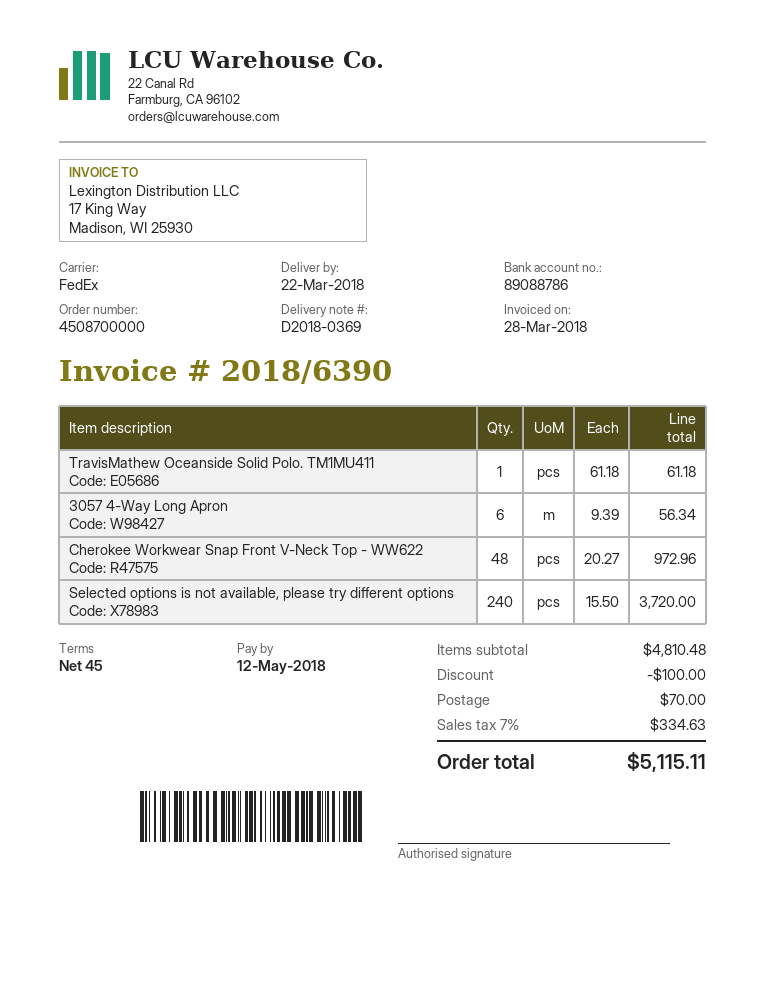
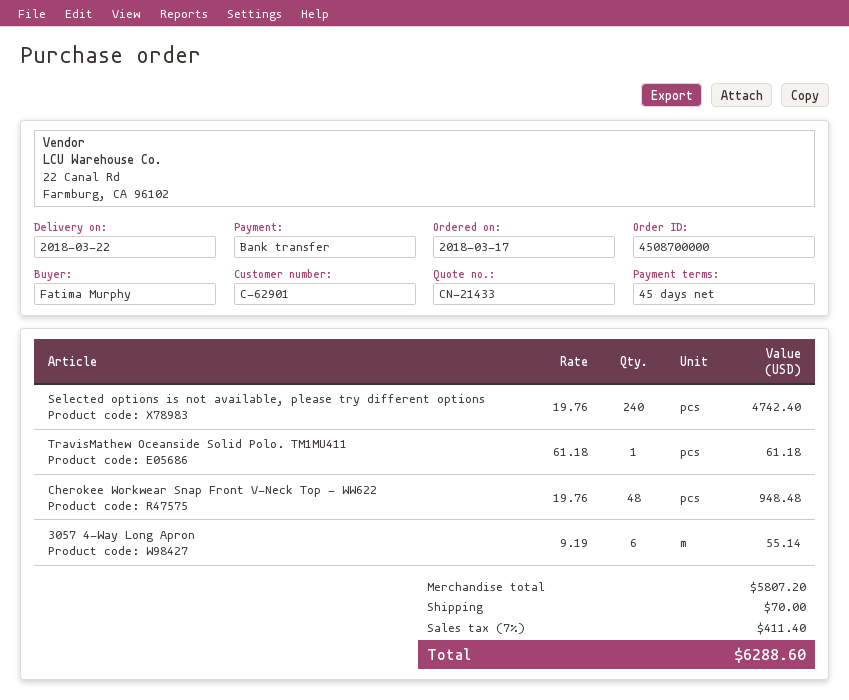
3057 4-Way Long Apron: 6 x 9.39 = 56.34 -> 6 x 9.19 = 55.14
Cherokee Workwear Snap Front V-Neck Top - WW622: 48 x 20.27 = 972.96 -> 48 x 19.76 = 948.48
Selected options is not available, please try different options: 240 x 15.50 = 3720.00 -> 240 x 19.76 = 4742.40
subtotal: 4810.48 -> 5807.20
discount: 100.00 -> none
tax: 7% = 334.63 -> 7% = 411.40
total: 5115.11 -> 6288.60

